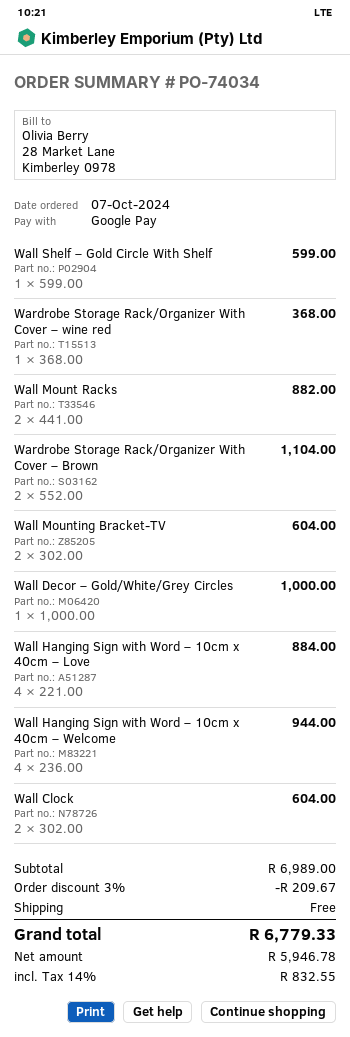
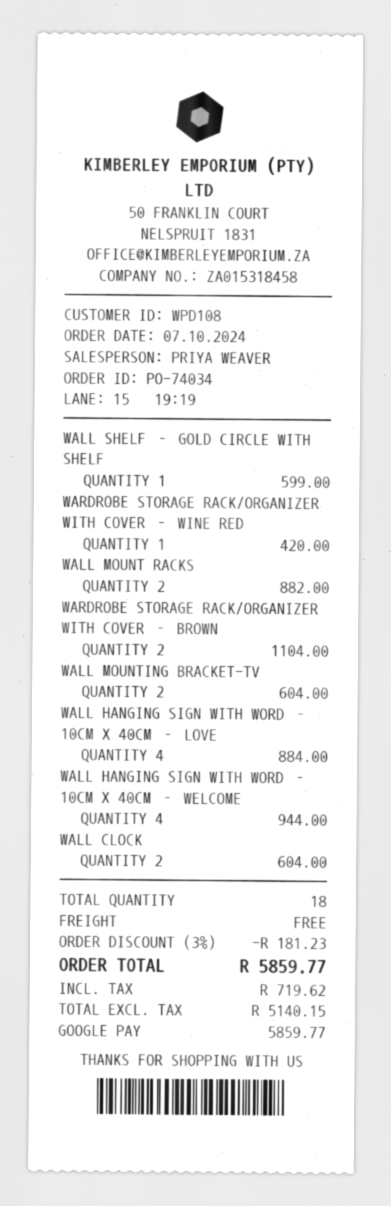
Wardrobe Storage Rack/Organizer With Cover – wine red: 1 for 368.00 -> 1 for 420.00
Wall Decor – Gold/White/Grey Circles: 1 for 1000.00 -> none
discount: 3% = 209.67 -> 3% = 181.23
net: 5946.78 -> 5140.15
tax: 832.55 -> 719.62
total: 6779.33 -> 5859.77

